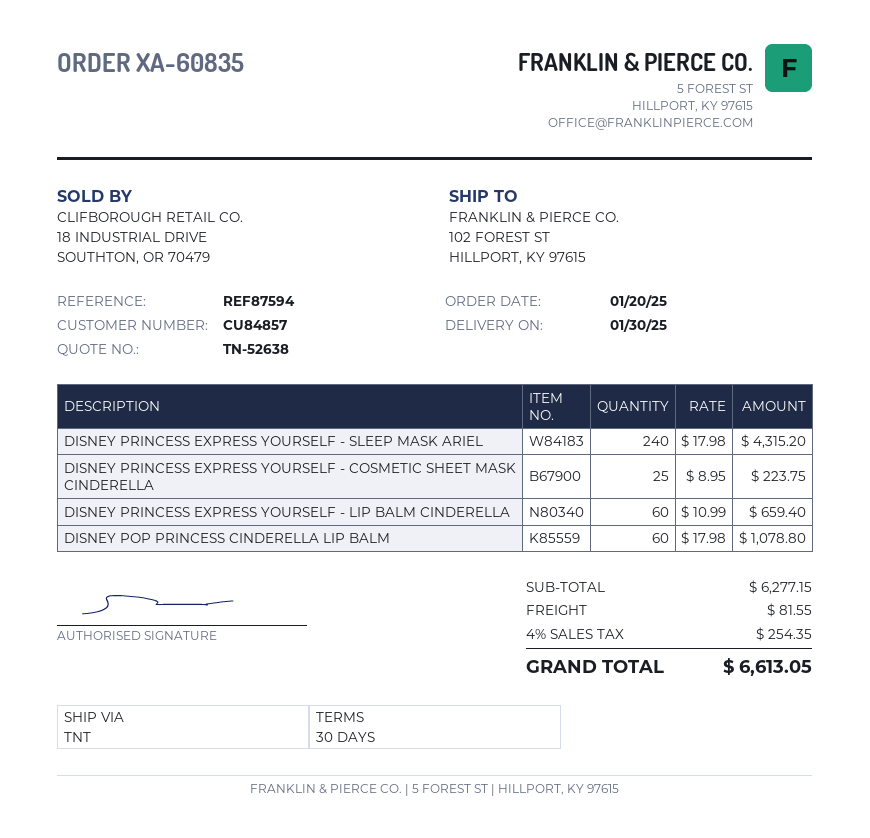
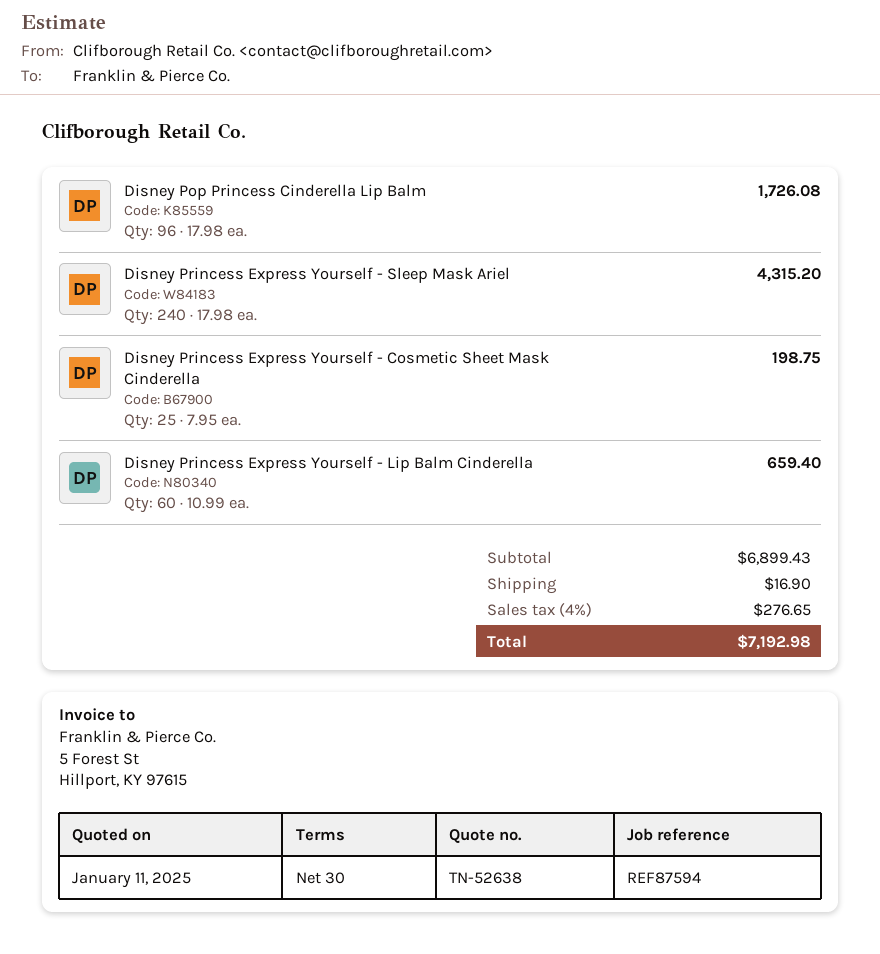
DISNEY PRINCESS EXPRESS YOURSELF - COSMETIC SHEET MASK CINDERELLA: 25 x 8.95 = 223.75 -> 25 x 7.95 = 198.75
DISNEY POP PRINCESS CINDERELLA LIP BALM: 60 x 17.98 = 1078.80 -> 96 x 17.98 = 1726.08
subtotal: 6277.15 -> 6899.43
shipping: 81.55 -> 16.90
tax: 4% = 254.35 -> 4% = 276.65
total: 6613.05 -> 7192.98

